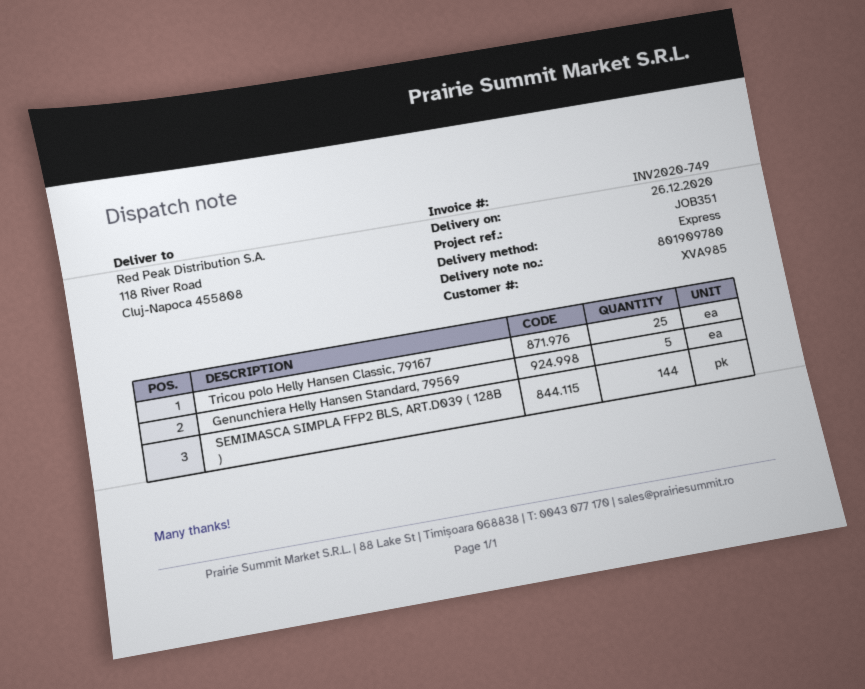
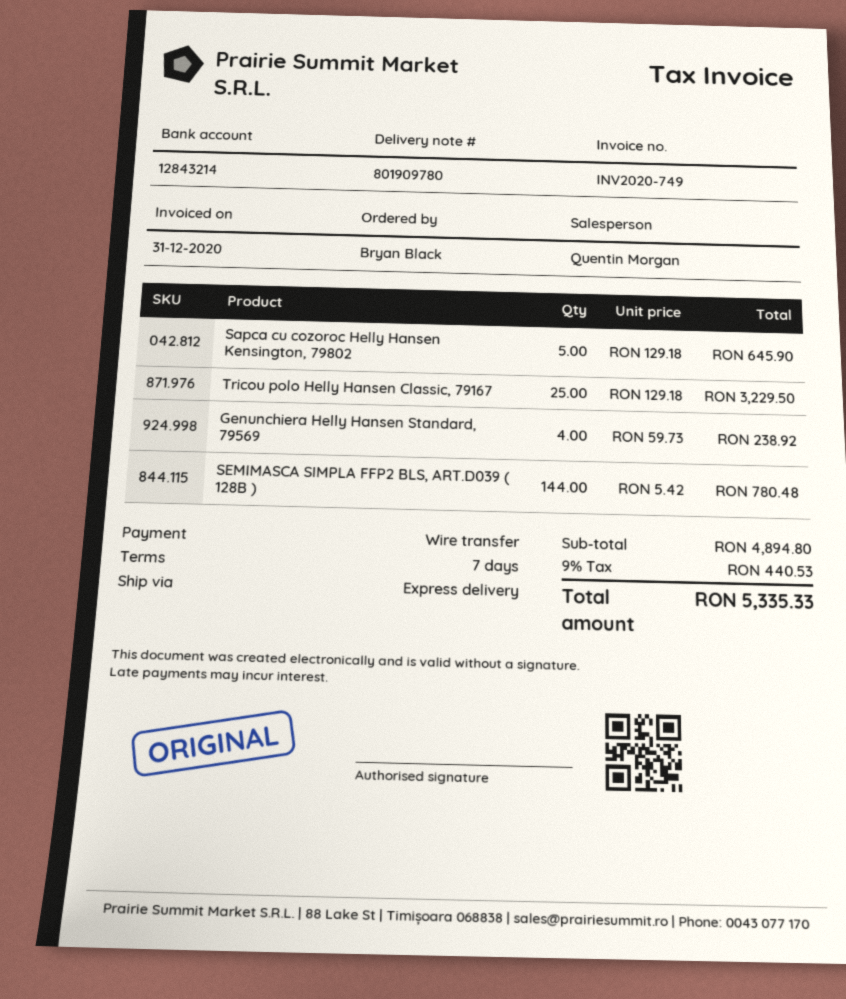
Genunchiera Helly Hansen Standard, 79569: 5 -> 4
Sapca cu cozoroc Helly Hansen Kensington, 79802: none -> 5

